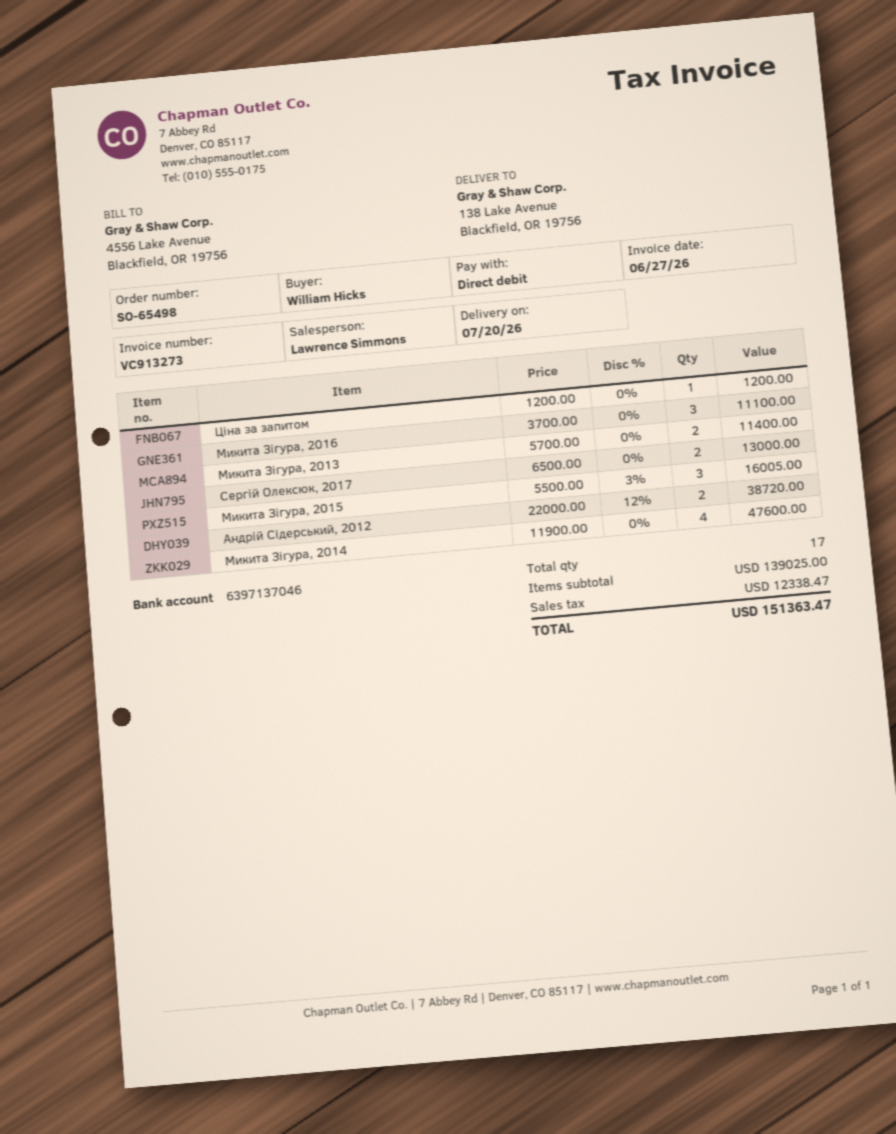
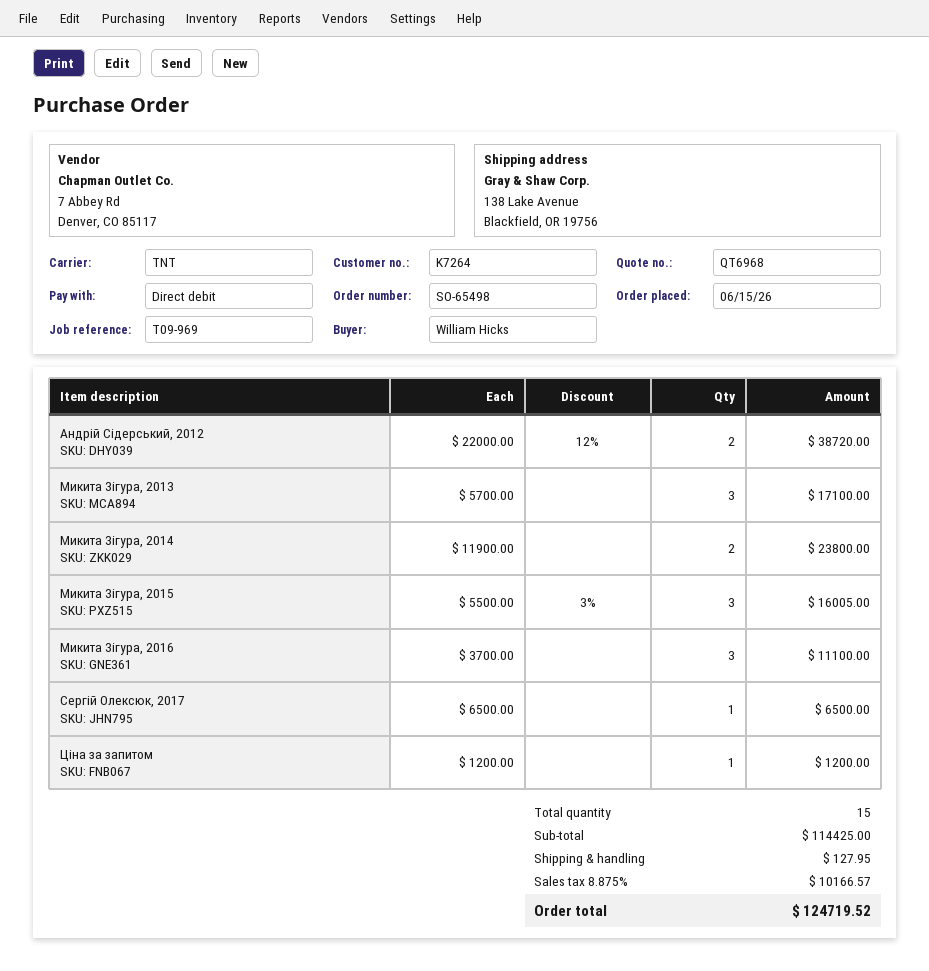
Микита Зігура, 2013: 2 x 5700.00 = 11400.00 -> 3 x 5700.00 = 17100.00
Сергій Олексюк, 2017: 2 x 6500.00 = 13000.00 -> 1 x 6500.00 = 6500.00
Микита Зігура, 2014: 4 x 11900.00 = 47600.00 -> 2 x 11900.00 = 23800.00
total quantity: 17 -> 15
subtotal: 139025.00 -> 114425.00
shipping: none -> 127.95
tax: 12338.47 -> 10166.57
total: 151363.47 -> 124719.52

